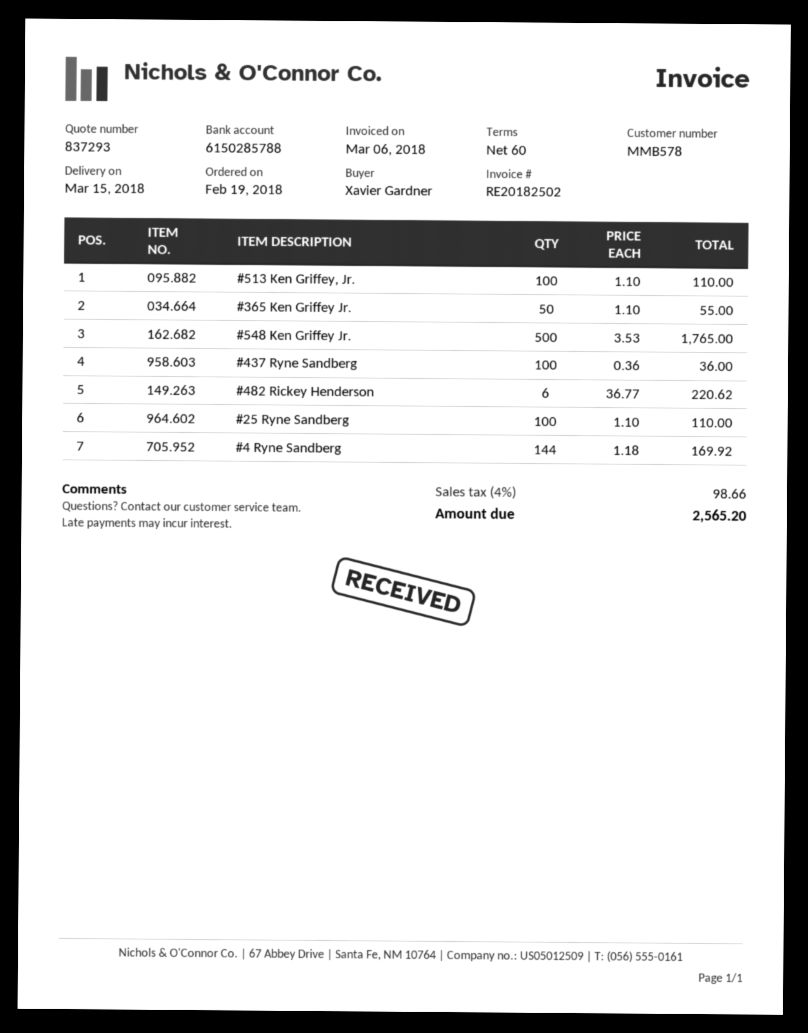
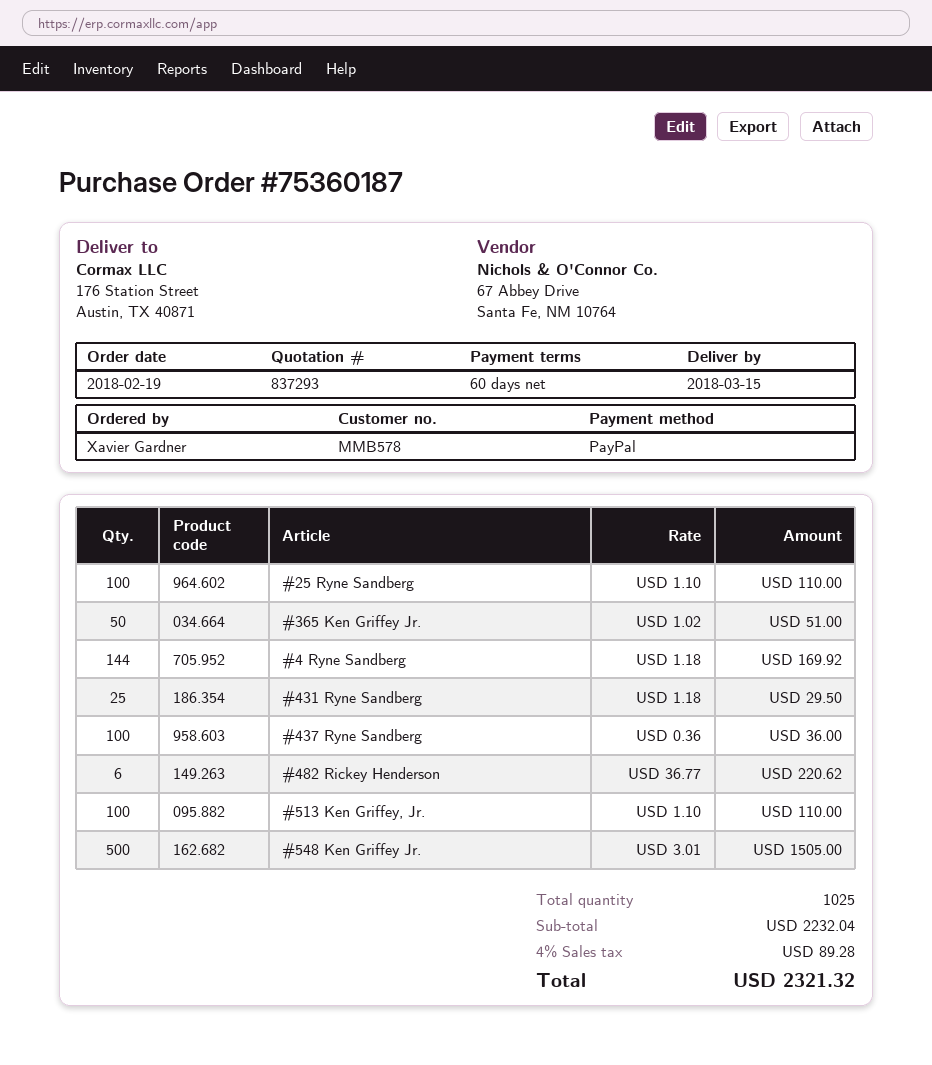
#365 Ken Griffey Jr.: 50 x 1.10 = 55.00 -> 50 x 1.02 = 51.00
#548 Ken Griffey Jr.: 500 x 3.53 = 1765.00 -> 500 x 3.01 = 1505.00
#431 Ryne Sandberg: none -> 25 x 1.18 = 29.50
tax: 4% = 98.66 -> 4% = 89.28
total: 2565.20 -> 2321.32

